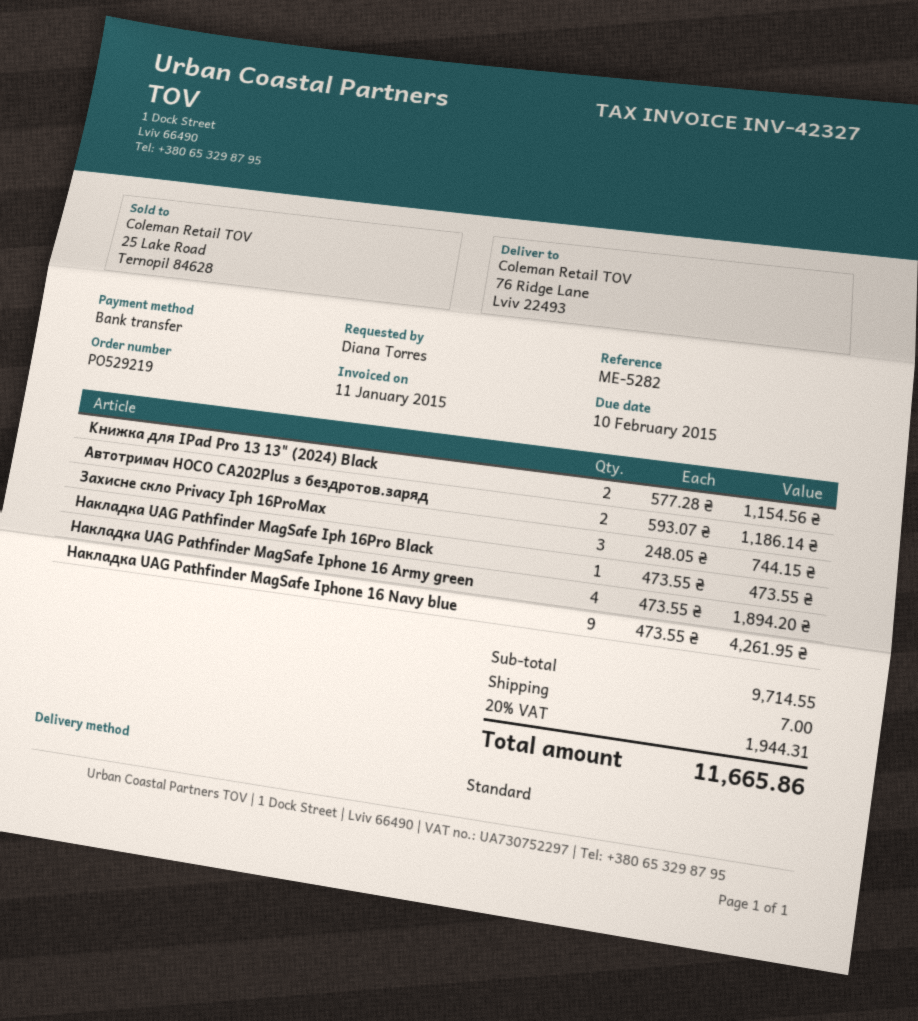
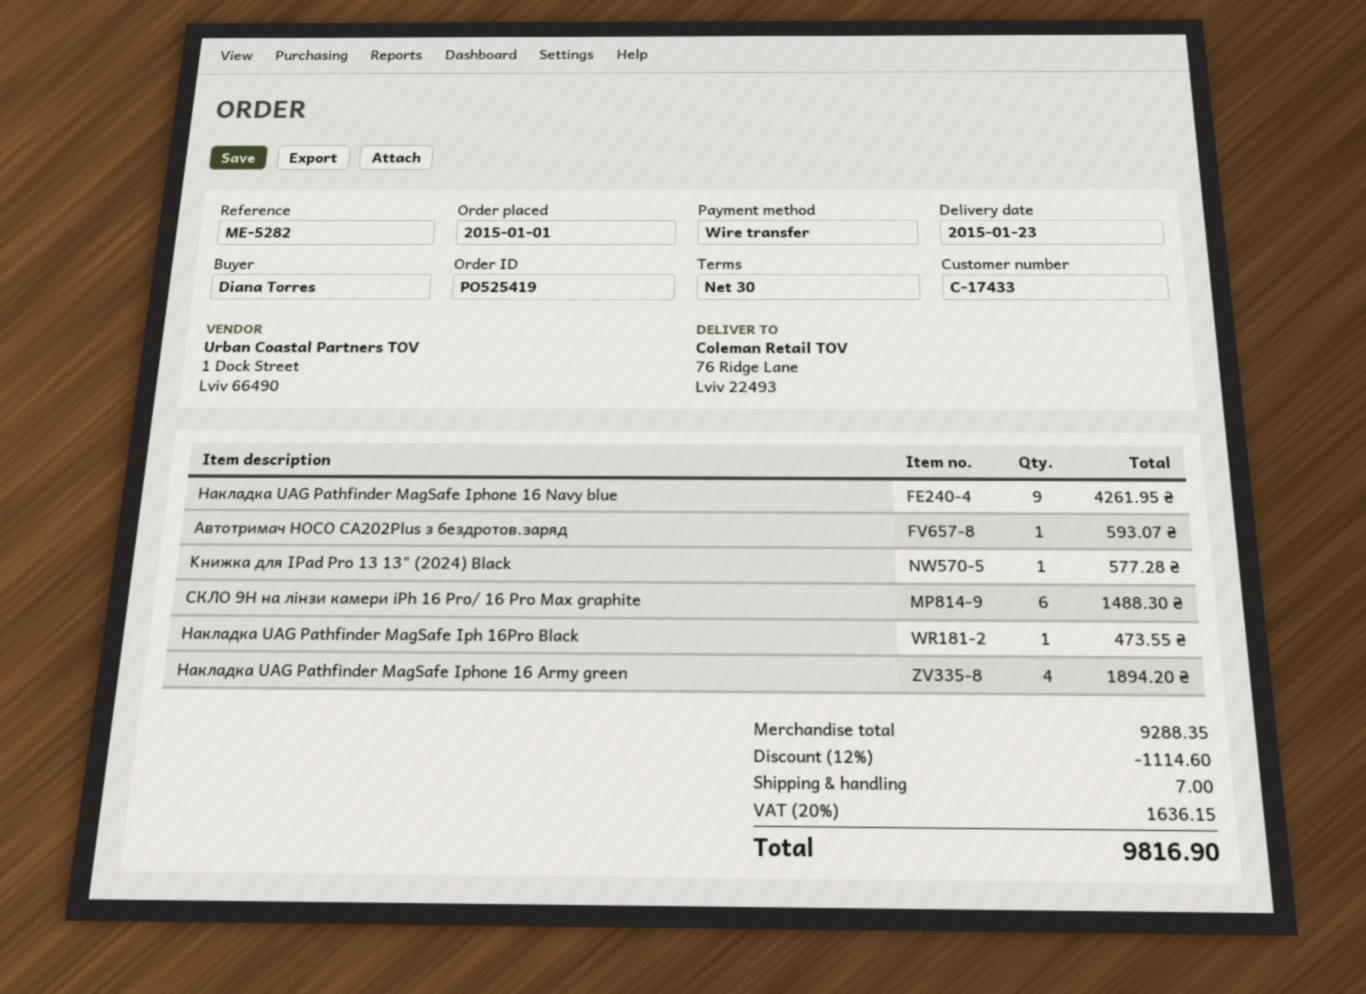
order number: PO529219 -> PO525419
Kнижка для IPad Pro 13 13" (2024) Black: 2 for 1154.56 -> 1 for 577.28
Автотримач HOCO CA202Plus з бездротов.заряд: 2 for 1186.14 -> 1 for 593.07
Захисне скло Privacy Iph 16ProMax: 3 for 744.15 -> none
СКЛО 9H на лінзи камери iPh 16 Pro/ 16 Pro Max graphite: none -> 6 for 1488.30
subtotal: 9714.55 -> 9288.35
discount: none -> 12% = 1114.60
tax: 20% = 1944.31 -> 20% = 1636.15
total: 11665.86 -> 9816.90

